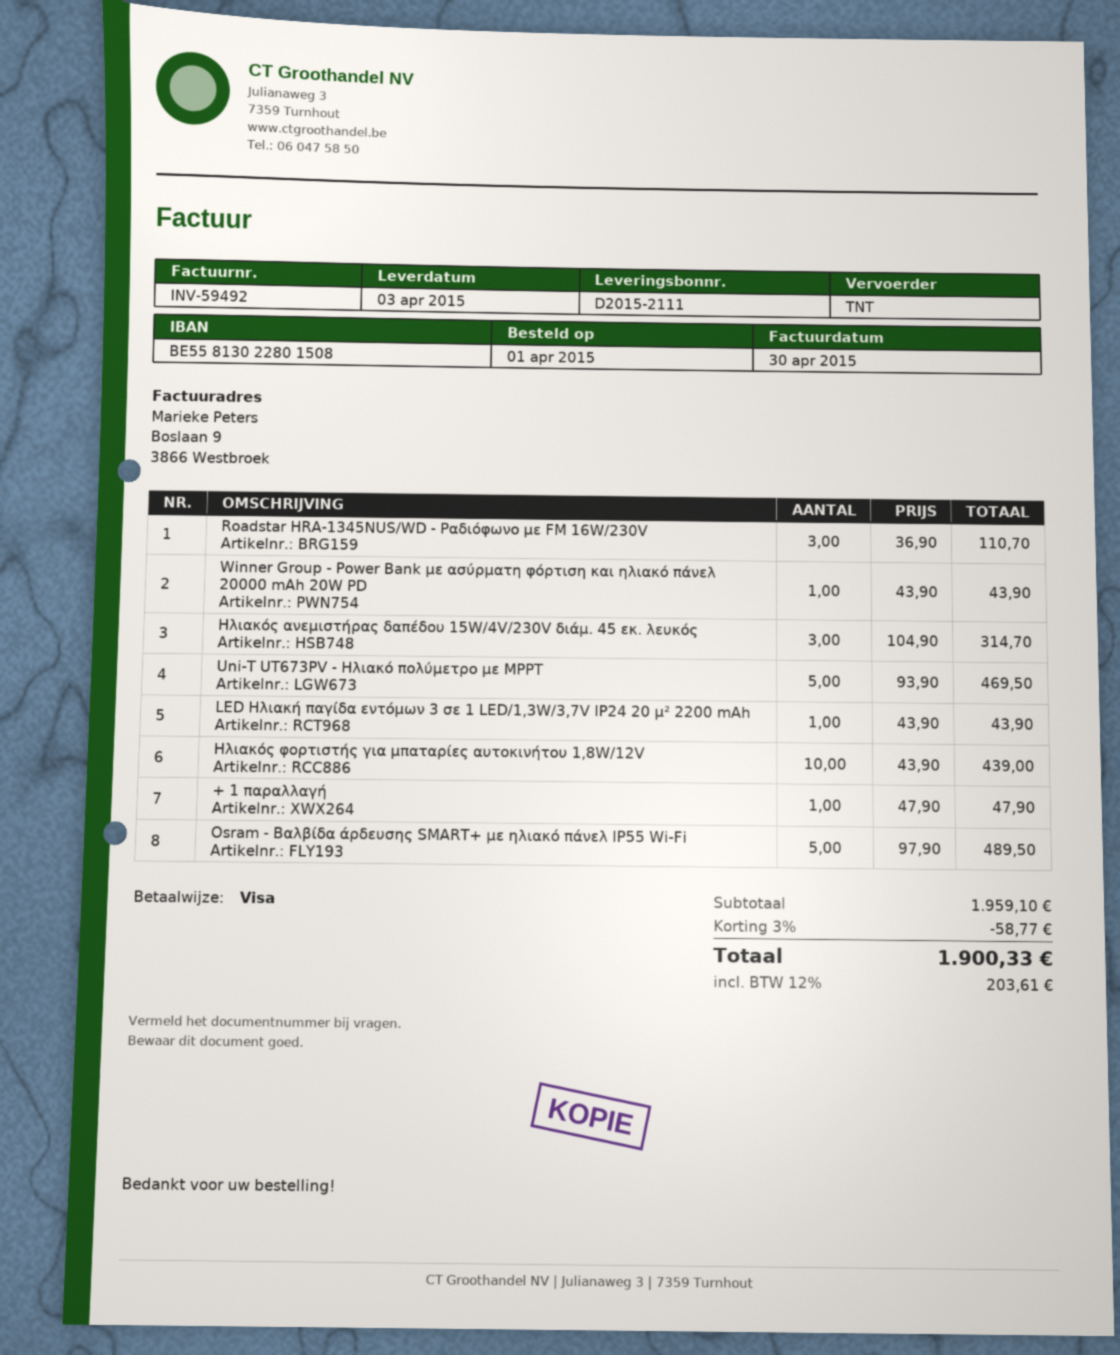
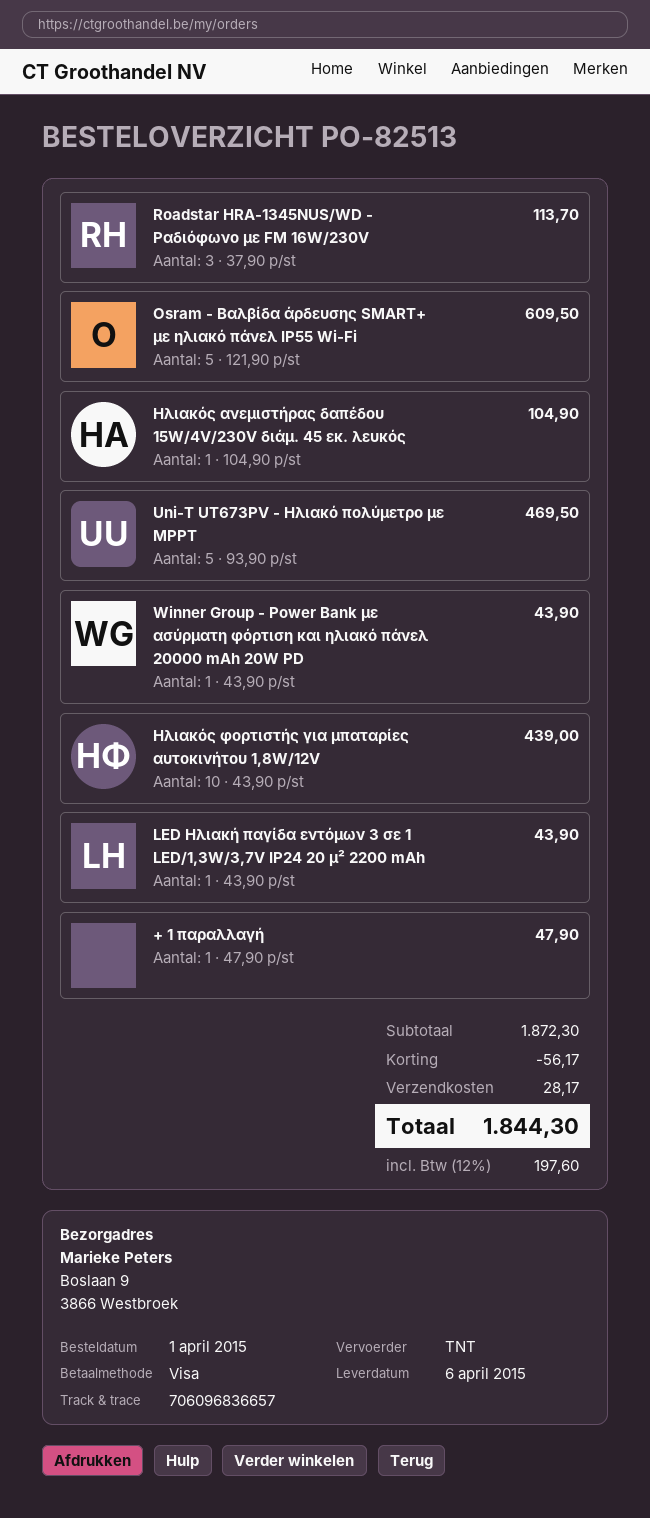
delivery date: 2015-04-03 -> 2015-04-06
Roadstar HRA-1345NUS/WD - Ραδιόφωνο με FM 16W/230V: 3 x 36.90 = 110.70 -> 3 x 37.90 = 113.70
Ηλιακός ανεμιστήρας δαπέδου 15W/4V/230V διάμ. 45 εκ. λευκός: 3 x 104.90 = 314.70 -> 1 x 104.90 = 104.90
Osram - Βαλβίδα άρδευσης SMART+ με ηλιακό πάνελ IP55 Wi‑Fi: 5 x 97.90 = 489.50 -> 5 x 121.90 = 609.50
subtotal: 1959.10 -> 1872.30
discount: 58.77 -> 56.17
shipping: none -> 28.17
tax: 12% = 203.61 -> 12% = 197.60
total: 1900.33 -> 1844.30

